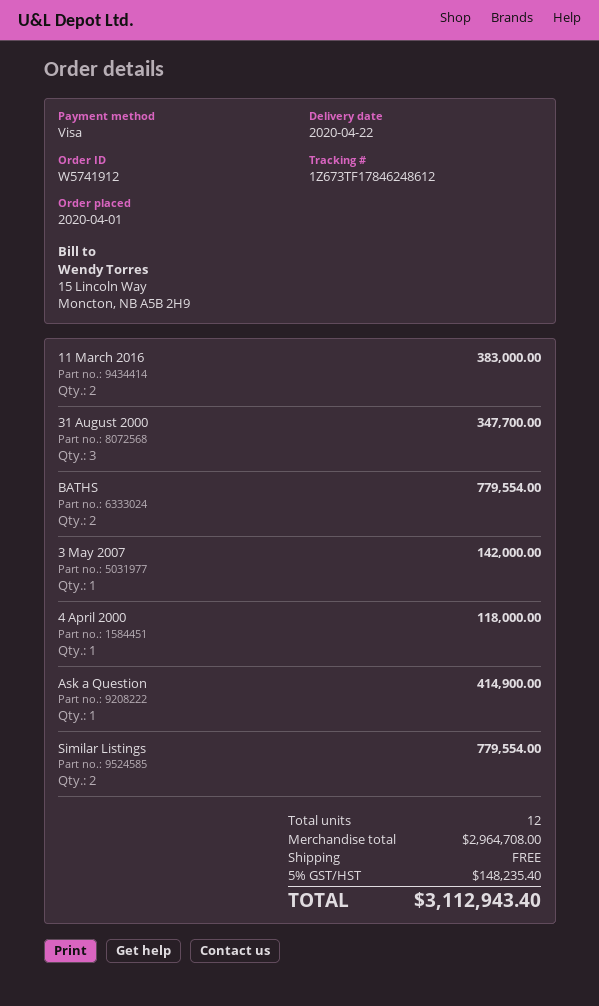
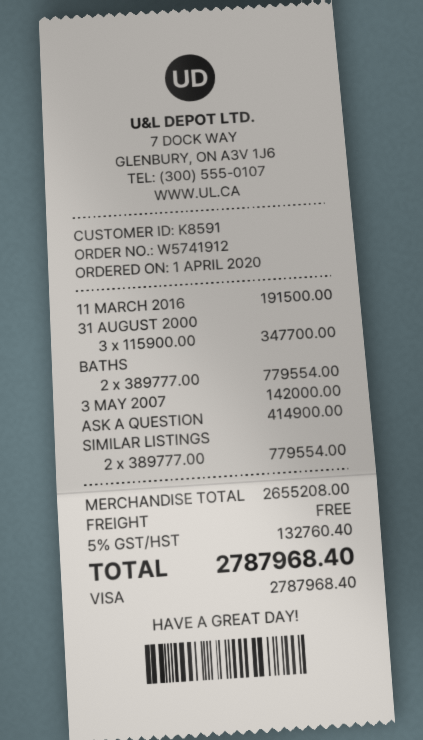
11 March 2016: 2 for 383000.00 -> 1 for 191500.00
4 April 2000: 1 for 118000.00 -> none
subtotal: 2964708.00 -> 2655208.00
tax: 5% = 148235.40 -> 5% = 132760.40
total: 3112943.40 -> 2787968.40

